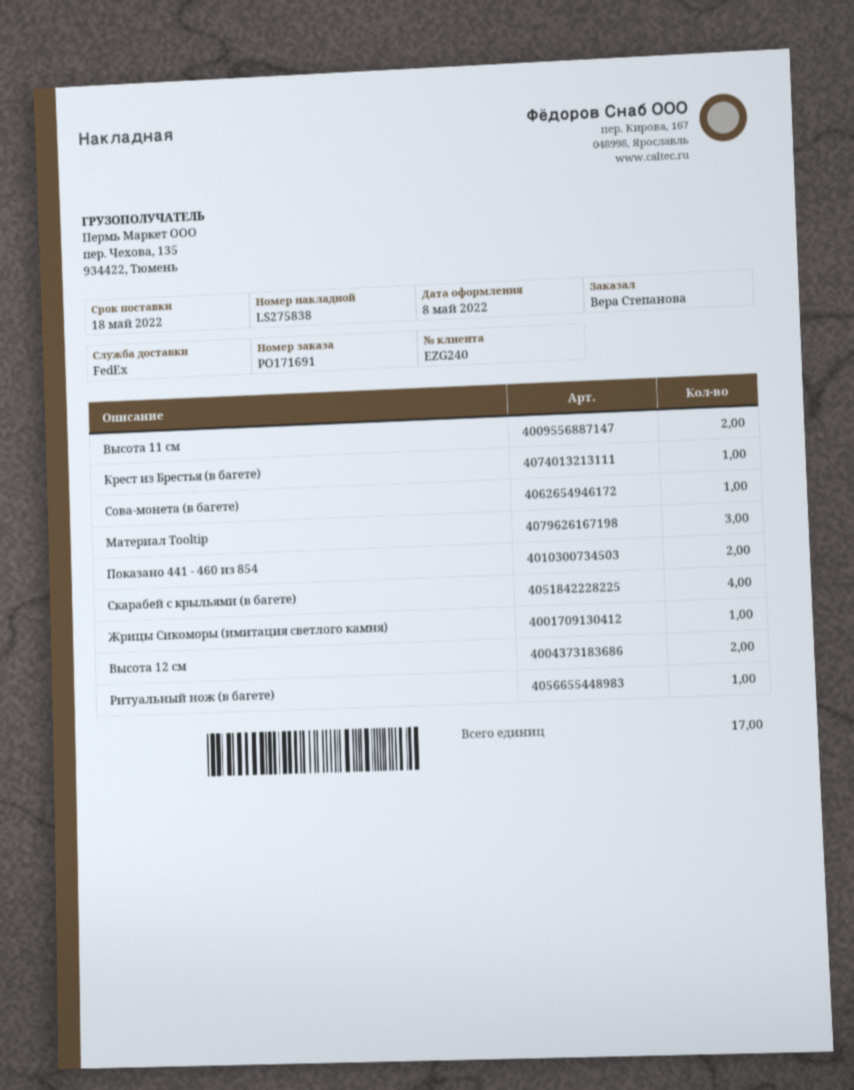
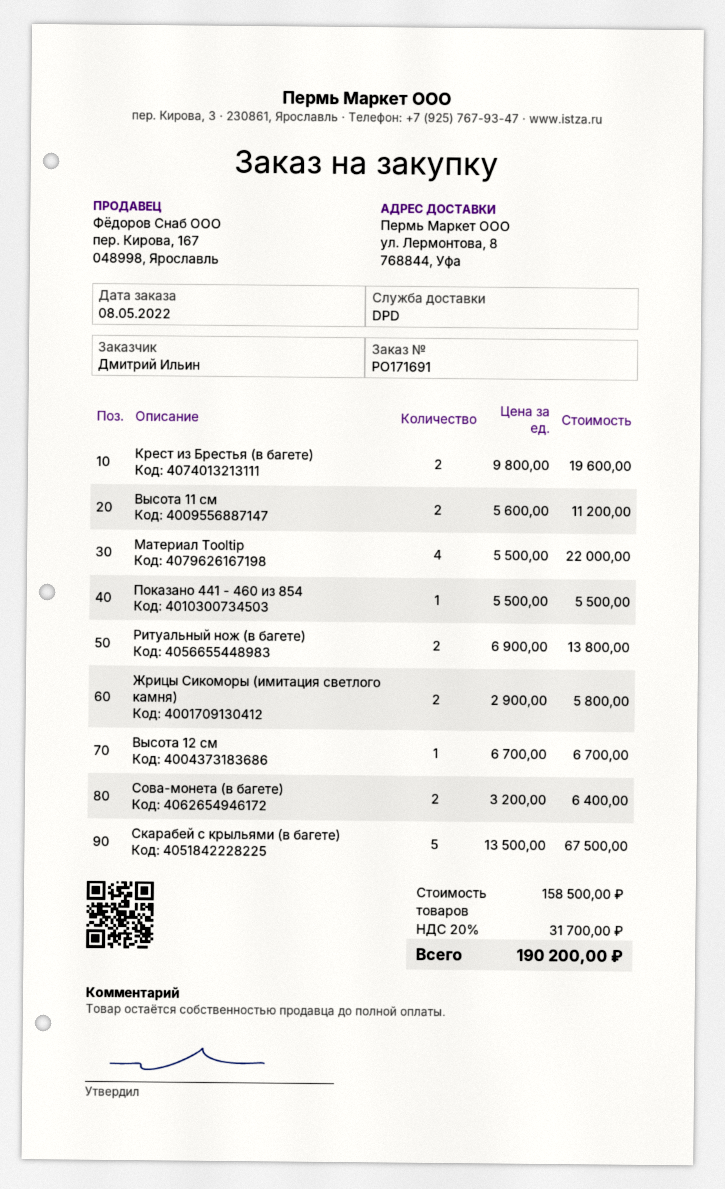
ordered by: Вера Степанова -> Дмитрий Ильин
shipping method: FedEx -> DPD
ship to: пер. Чехова, 135, 934422, Тюмень -> ул. Лермонтова, 8, 768844, Уфа
Крест из Брестья (в багете): 1 -> 2
Сова-монета (в багете): 1 -> 2
Материал Tooltip: 3 -> 4
Показано 441 - 460 из 854: 2 -> 1
Скарабей с крыльями (в багете): 4 -> 5
Жрицы Сикоморы (имитация светлого камня): 1 -> 2
Высота 12 см: 2 -> 1
Ритуальный нож (в багете): 1 -> 2

